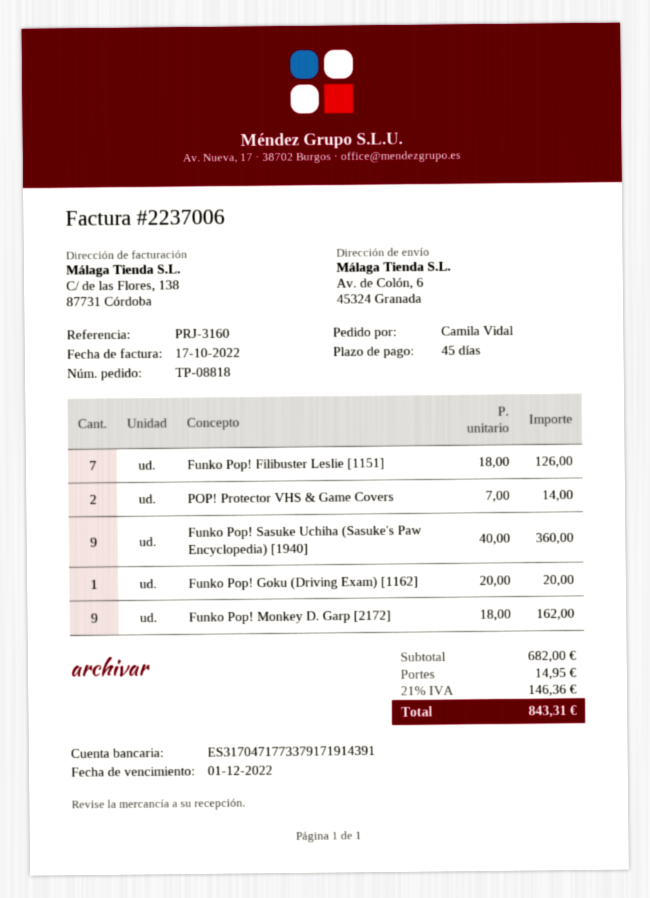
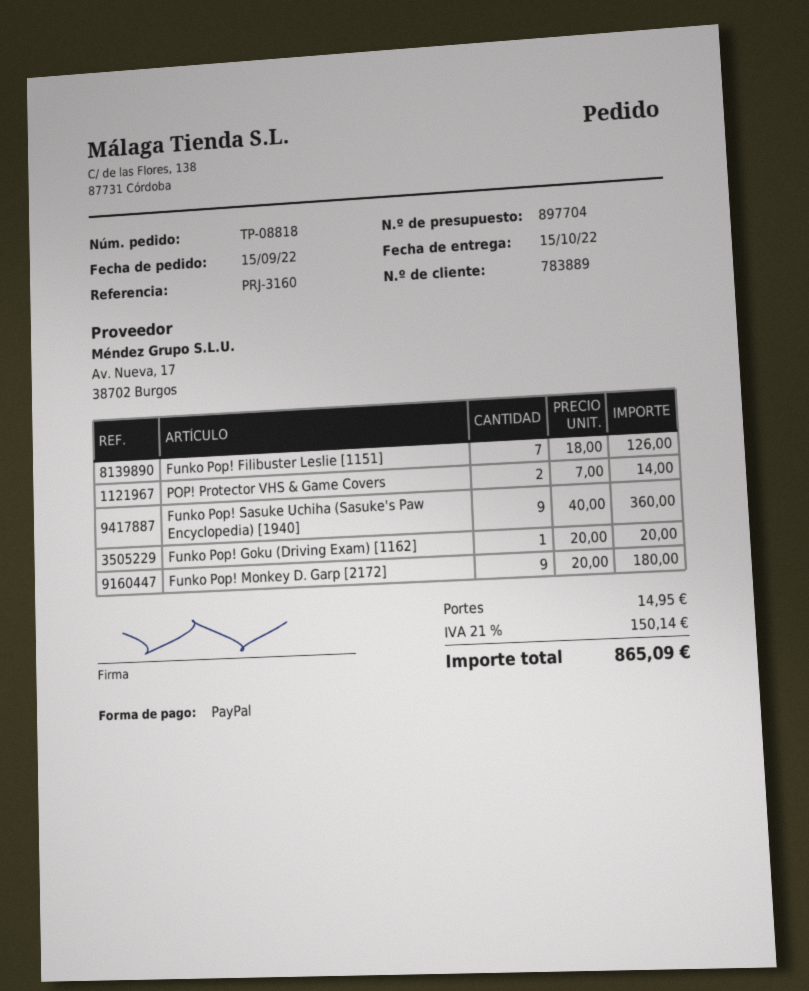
Funko Pop! Monkey D. Garp [2172]: 9 x 18.00 = 162.00 -> 9 x 20.00 = 180.00
tax: 21% = 146.36 -> 21% = 150.14
total: 843.31 -> 865.09

